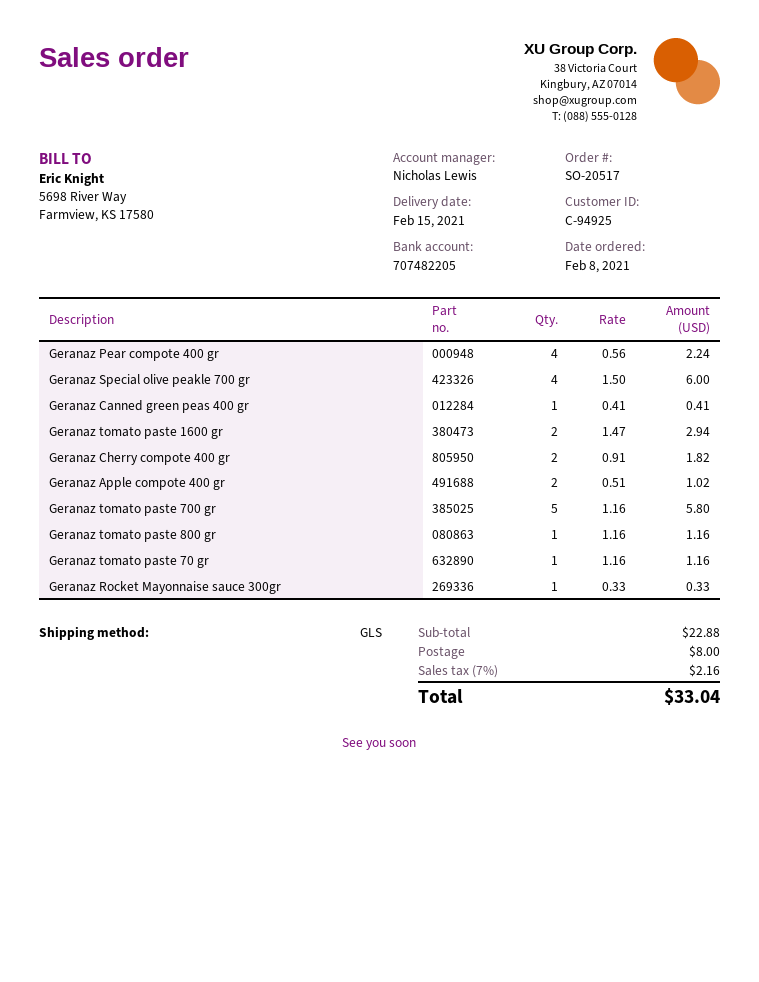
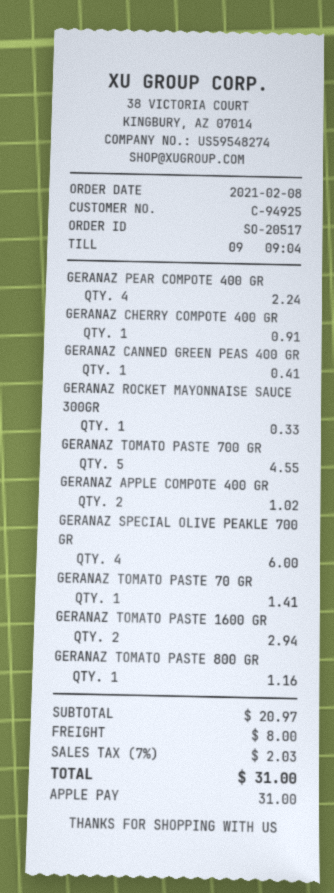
Geranaz Cherry compote 400 gr: 2 for 1.82 -> 1 for 0.91
Geranaz tomato paste 700 gr: 5 for 5.80 -> 5 for 4.55
Geranaz tomato paste 70 gr: 1 for 1.16 -> 1 for 1.41
subtotal: 22.88 -> 20.97
tax: 7% = 2.16 -> 7% = 2.03
total: 33.04 -> 31.00

